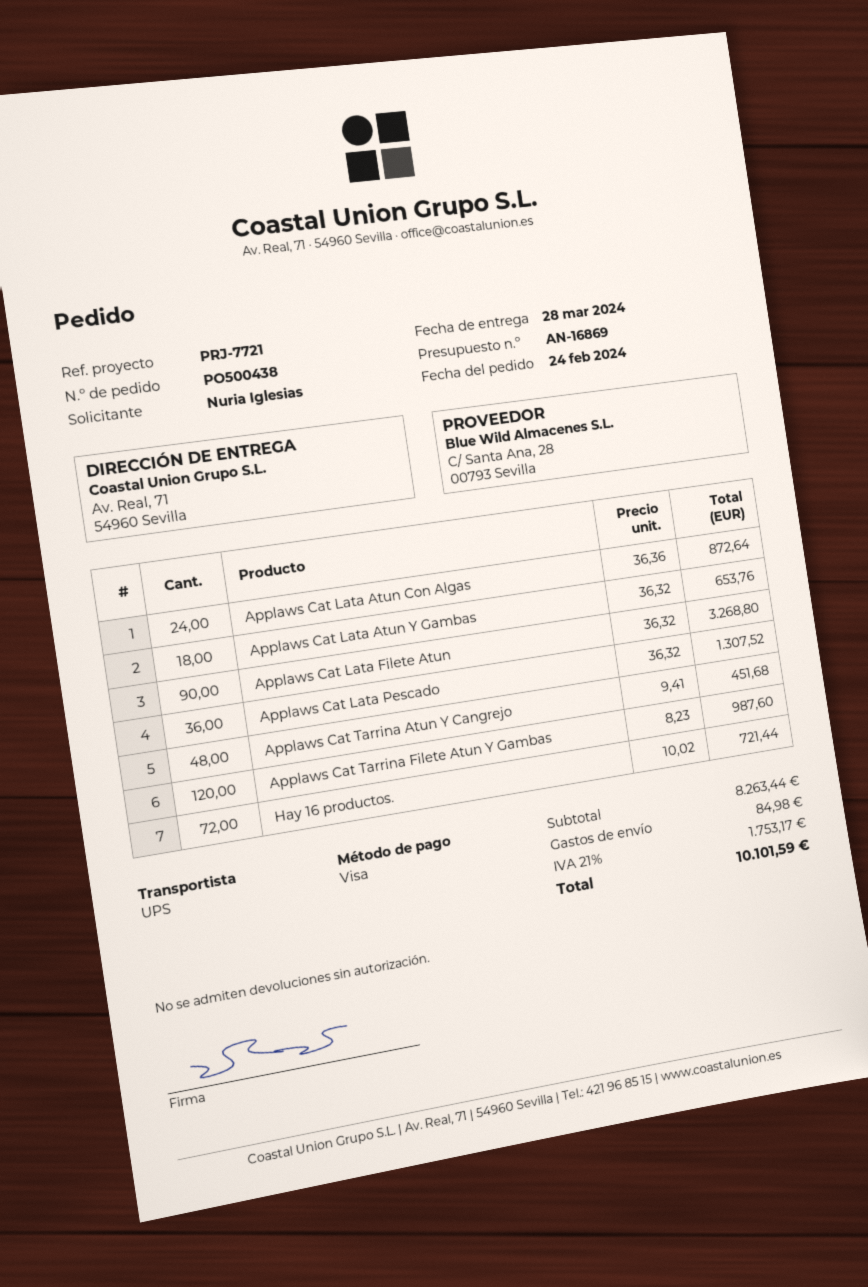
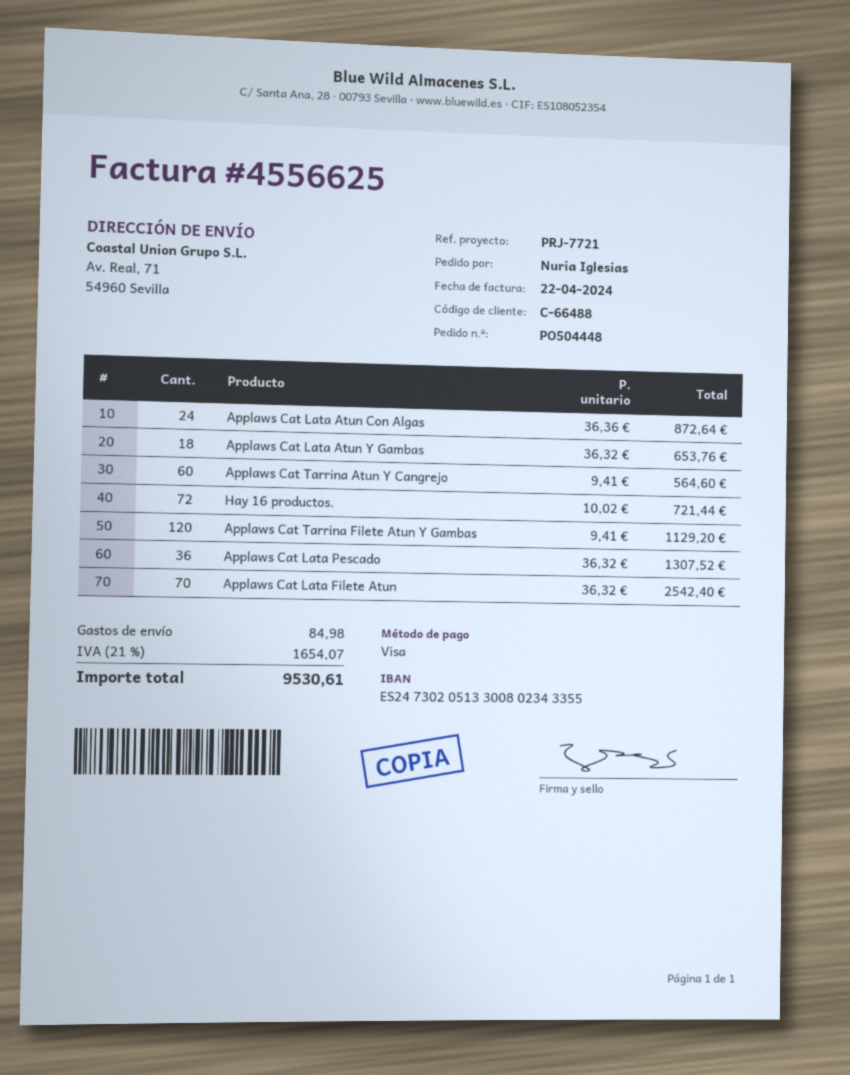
order number: PO500438 -> PO504448
Applaws Cat Lata Filete Atun: 90 x 36.32 = 3268.80 -> 70 x 36.32 = 2542.40
Applaws Cat Tarrina Atun Y Cangrejo: 48 x 9.41 = 451.68 -> 60 x 9.41 = 564.60
Applaws Cat Tarrina Filete Atun Y Gambas: 120 x 8.23 = 987.60 -> 120 x 9.41 = 1129.20
tax: 21% = 1753.17 -> 21% = 1654.07
total: 10101.59 -> 9530.61

